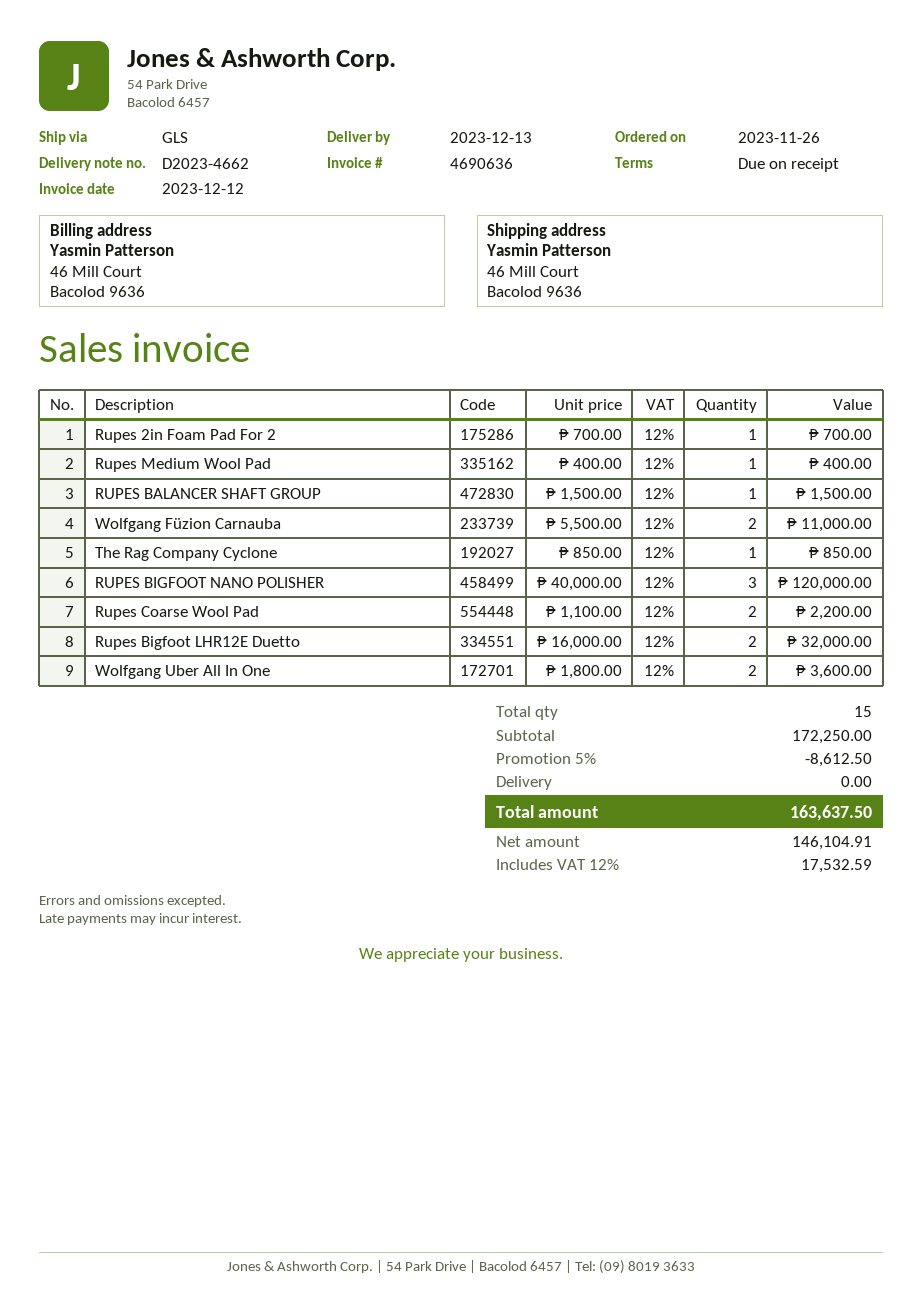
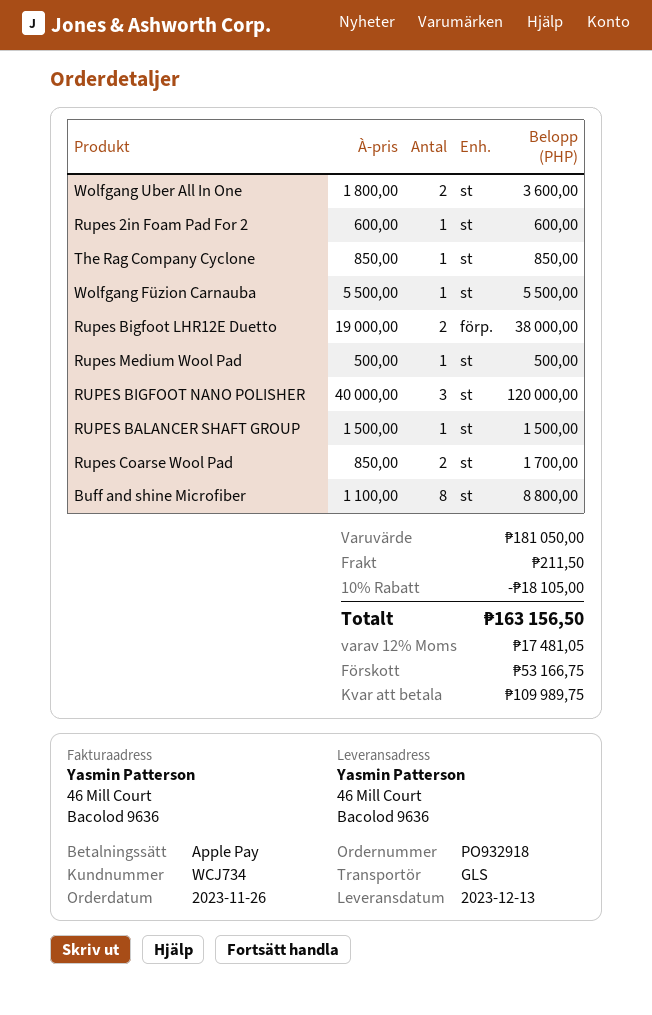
Rupes 2in Foam Pad For 2: 1 x 700.00 = 700.00 -> 1 x 600.00 = 600.00
Rupes Medium Wool Pad: 1 x 400.00 = 400.00 -> 1 x 500.00 = 500.00
Wolfgang Füzion Carnauba: 2 x 5500.00 = 11000.00 -> 1 x 5500.00 = 5500.00
Rupes Coarse Wool Pad: 2 x 1100.00 = 2200.00 -> 2 x 850.00 = 1700.00
Rupes Bigfoot LHR12E Duetto: 2 x 16000.00 = 32000.00 -> 2 x 19000.00 = 38000.00
Buff and shine Microfiber: none -> 8 x 1100.00 = 8800.00
subtotal: 172250.00 -> 181050.00
discount: 5% = 8612.50 -> 10% = 18105.00
shipping: 0.00 -> 211.50
tax: 12% = 17532.59 -> 12% = 17481.05
total: 163637.50 -> 163156.50

